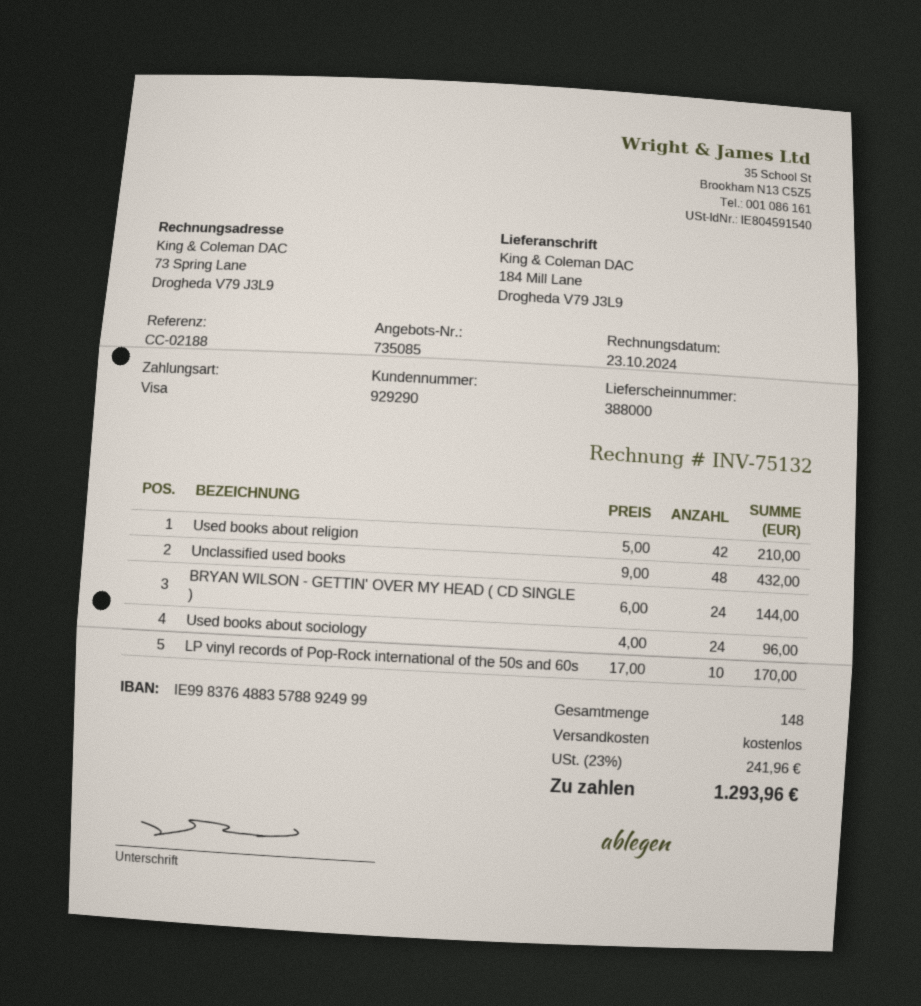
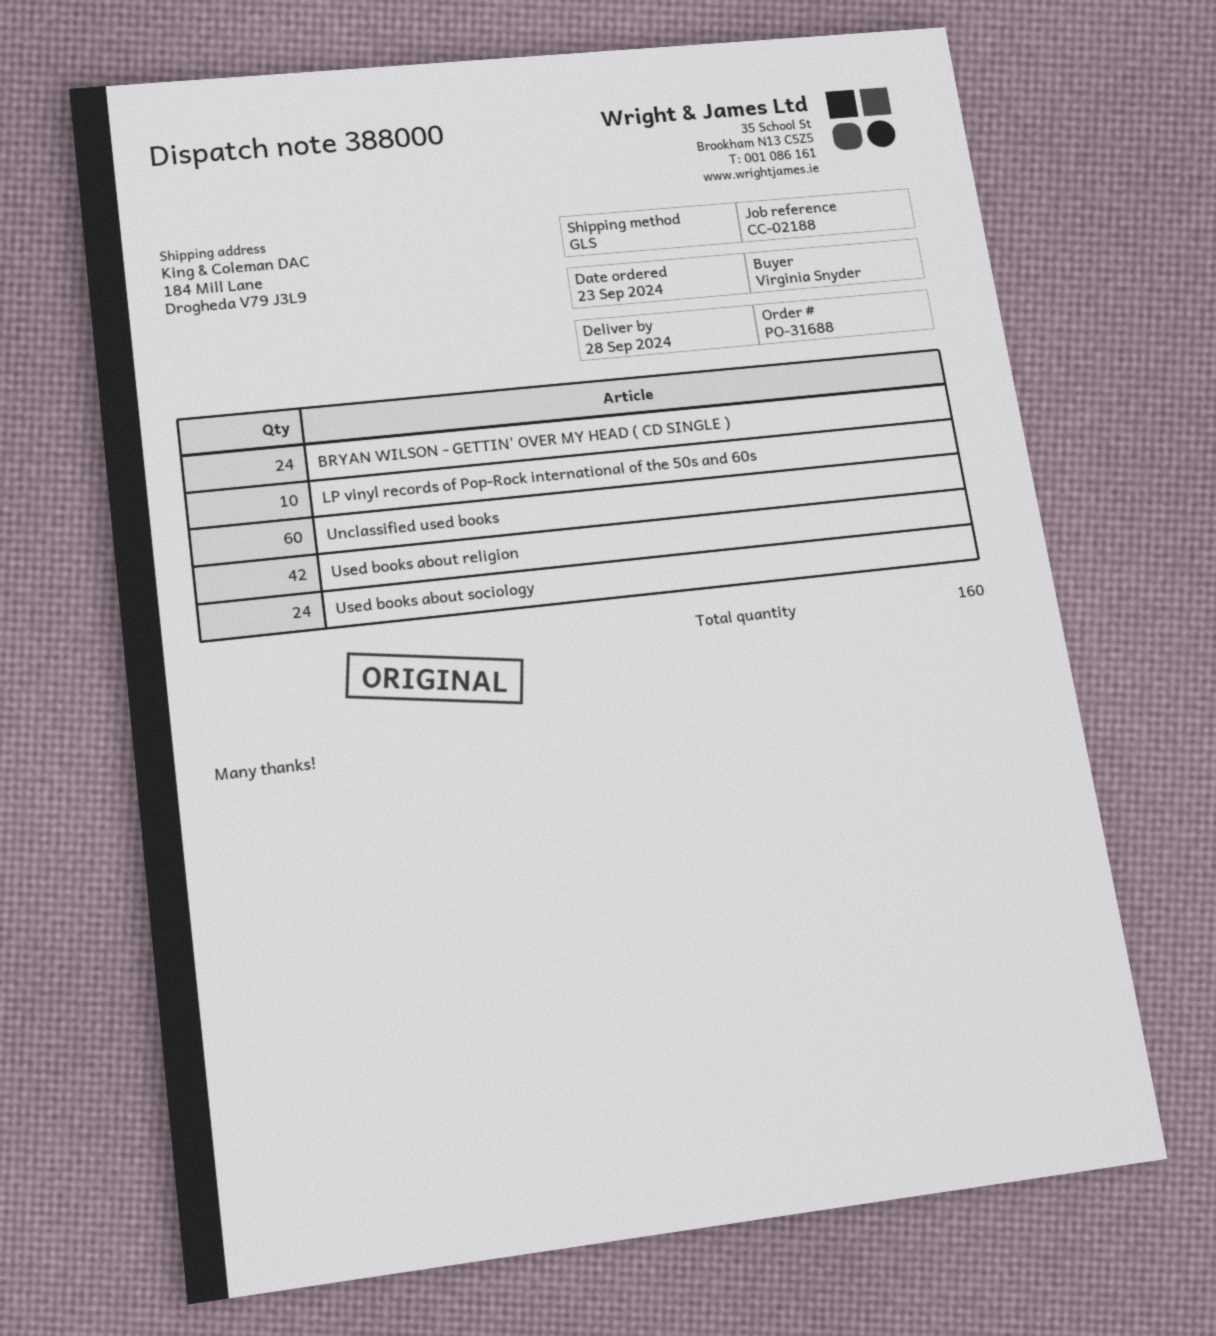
Unclassified used books: 48 -> 60
total quantity: 148 -> 160

